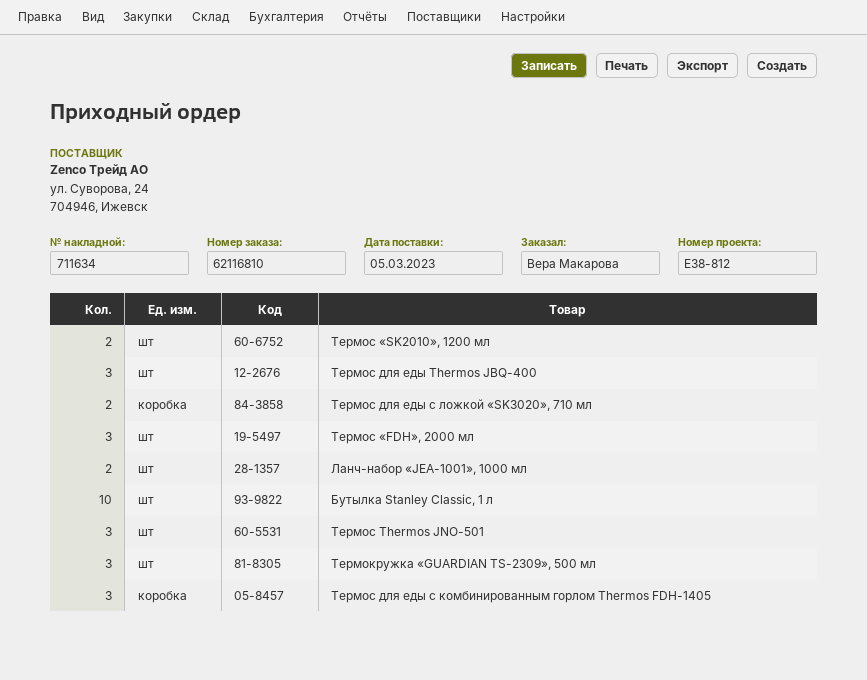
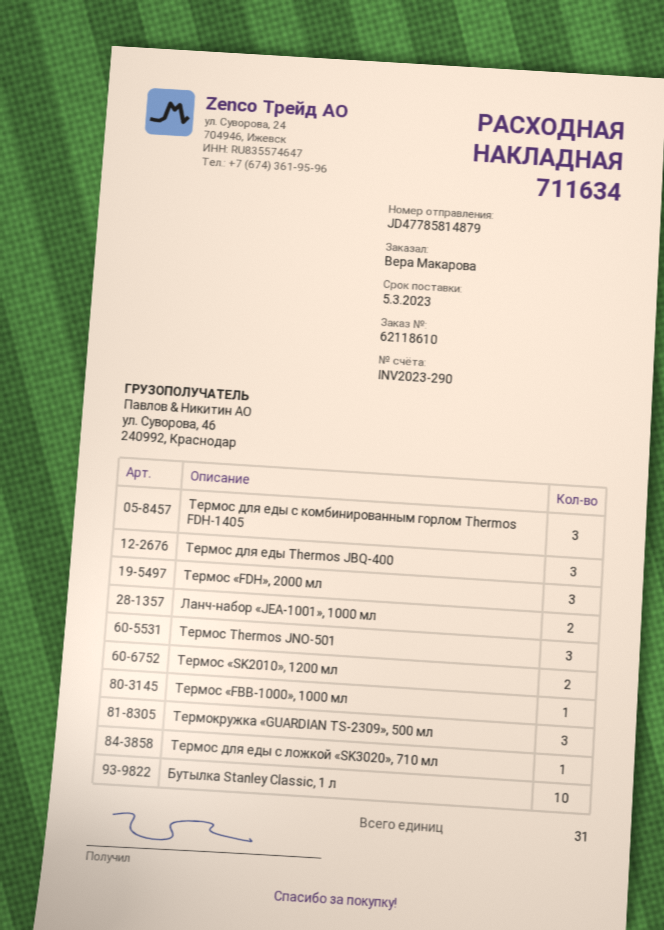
order number: 62116810 -> 62118610
Термос для еды с ложкой «SK3020», 710 мл: 2 -> 1
Термос «FBB-1000», 1000 мл: none -> 1

